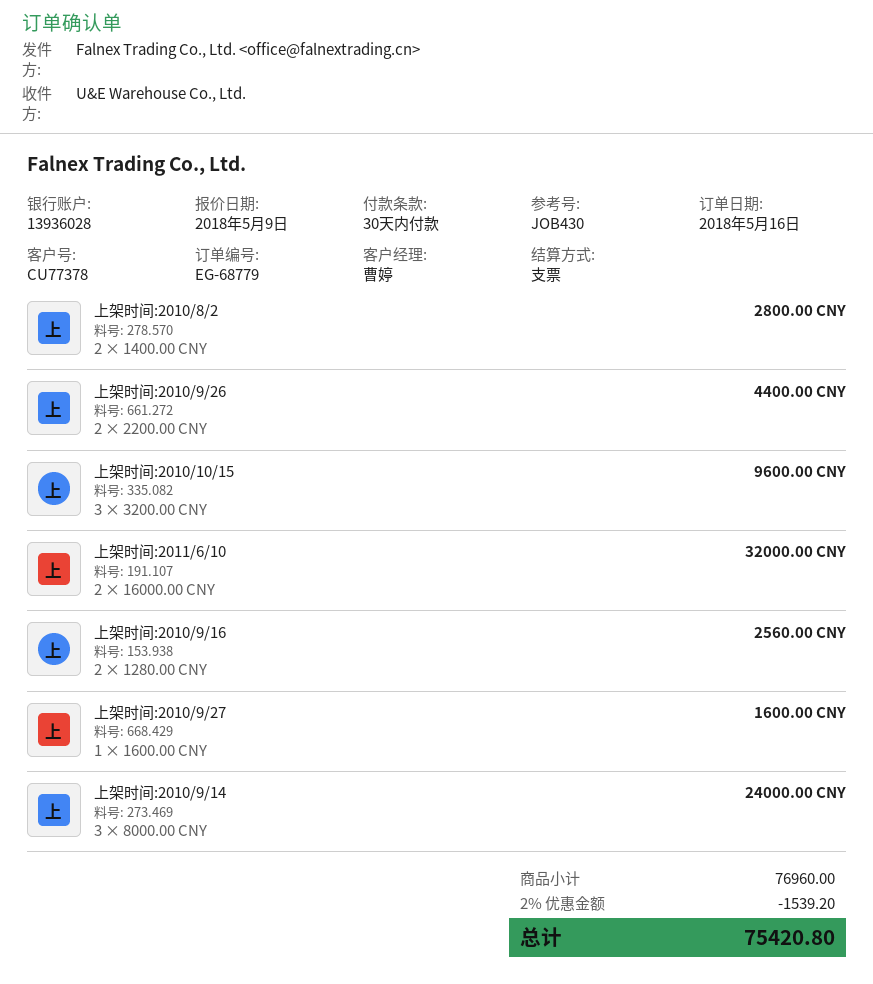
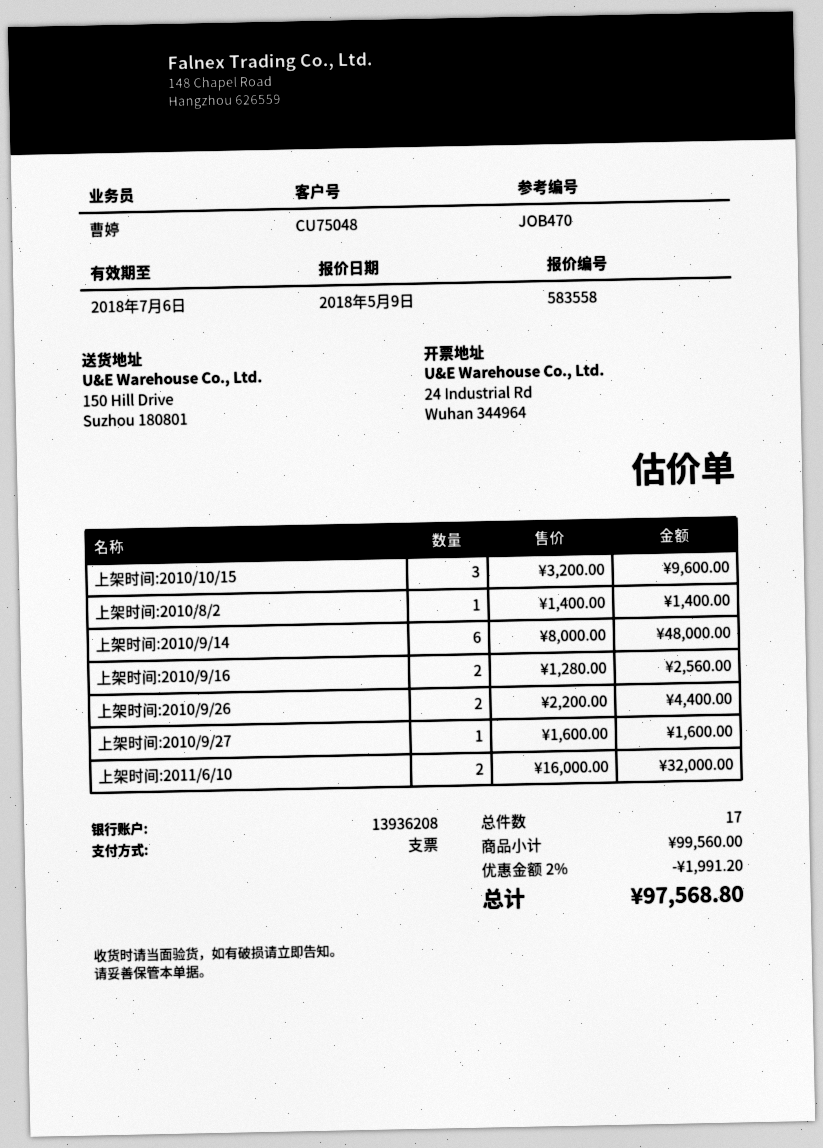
customer number: CU77378 -> CU75048
reference: JOB430 -> JOB470
bank account: 13936028 -> 13936208
上架时间:2010/8/2: 2 x 1400.00 = 2800.00 -> 1 x 1400.00 = 1400.00
上架时间:2010/9/14: 3 x 8000.00 = 24000.00 -> 6 x 8000.00 = 48000.00
subtotal: 76960.00 -> 99560.00
discount: 2% = 1539.20 -> 2% = 1991.20
total: 75420.80 -> 97568.80

